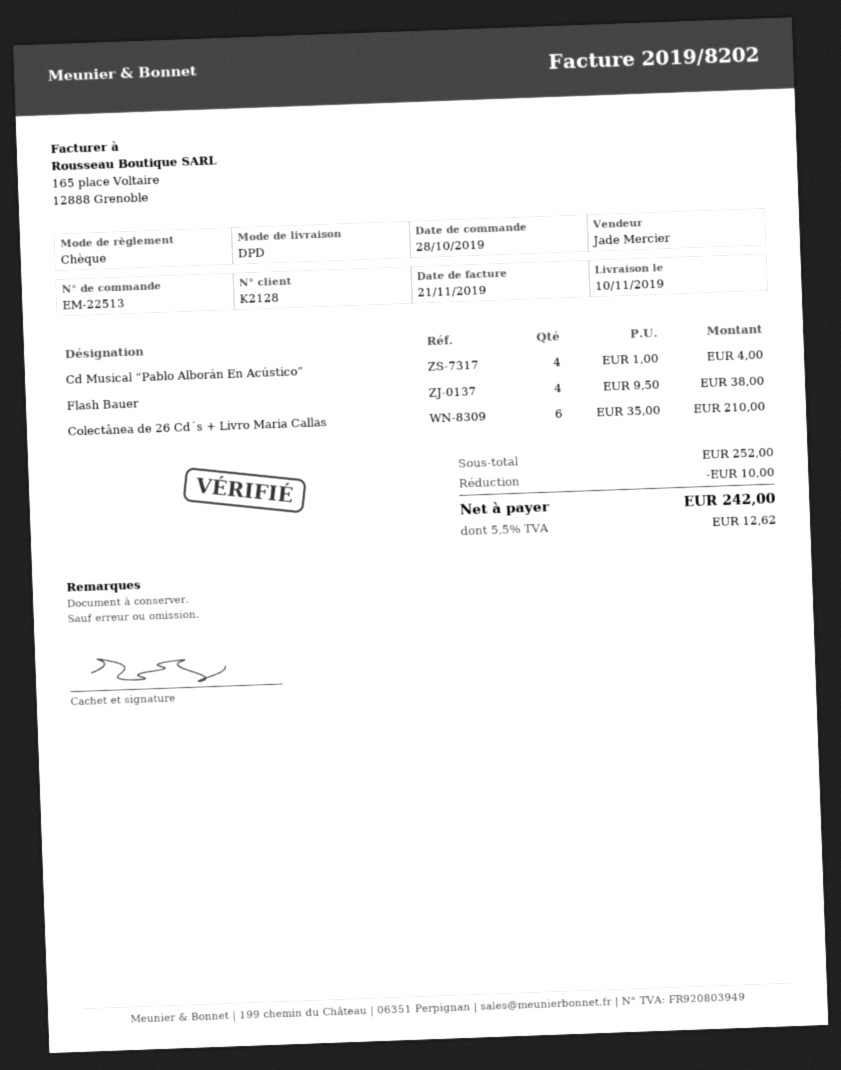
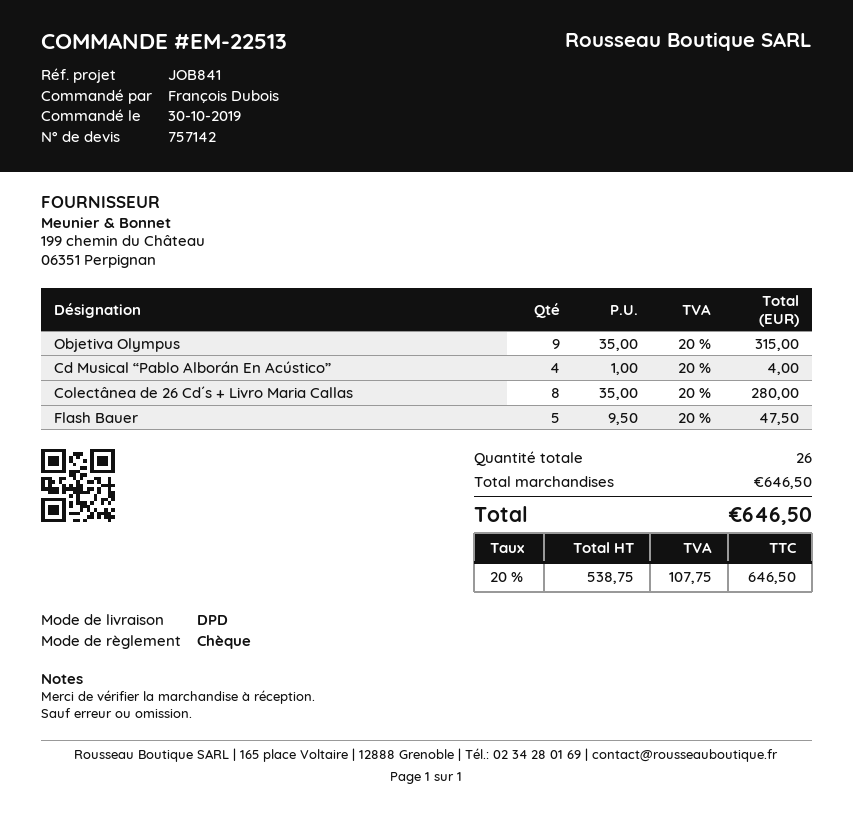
order date: 2019-10-28 -> 2019-10-30
Flash Bauer: 4 x 9.50 = 38.00 -> 5 x 9.50 = 47.50
Colectânea de 26 Cd´s + Livro Maria Callas: 6 x 35.00 = 210.00 -> 8 x 35.00 = 280.00
Objetiva Olympus: none -> 9 x 35.00 = 315.00
subtotal: 252.00 -> 646.50
discount: 10.00 -> none
tax: 5.5% = 12.62 -> 20% = 107.75
total: 242.00 -> 646.50

